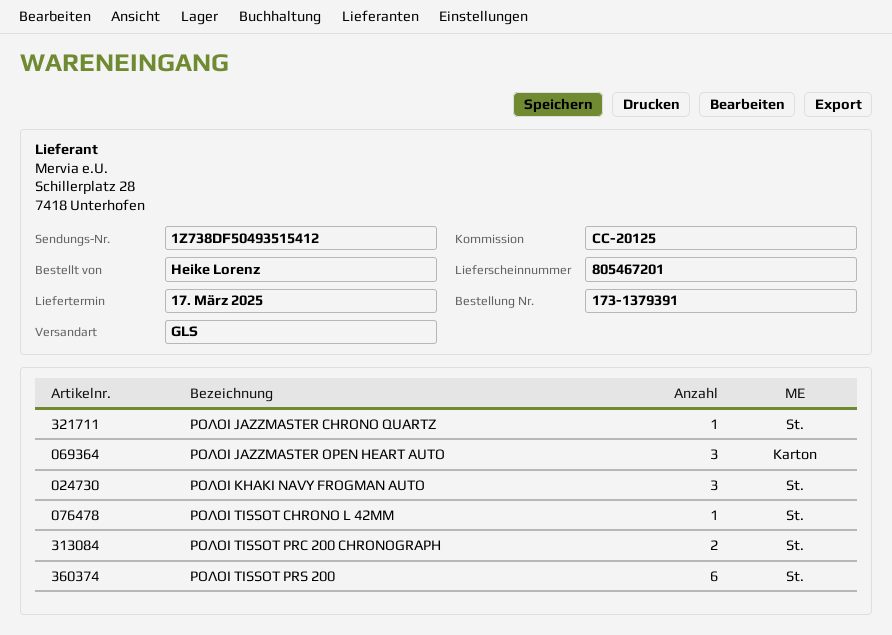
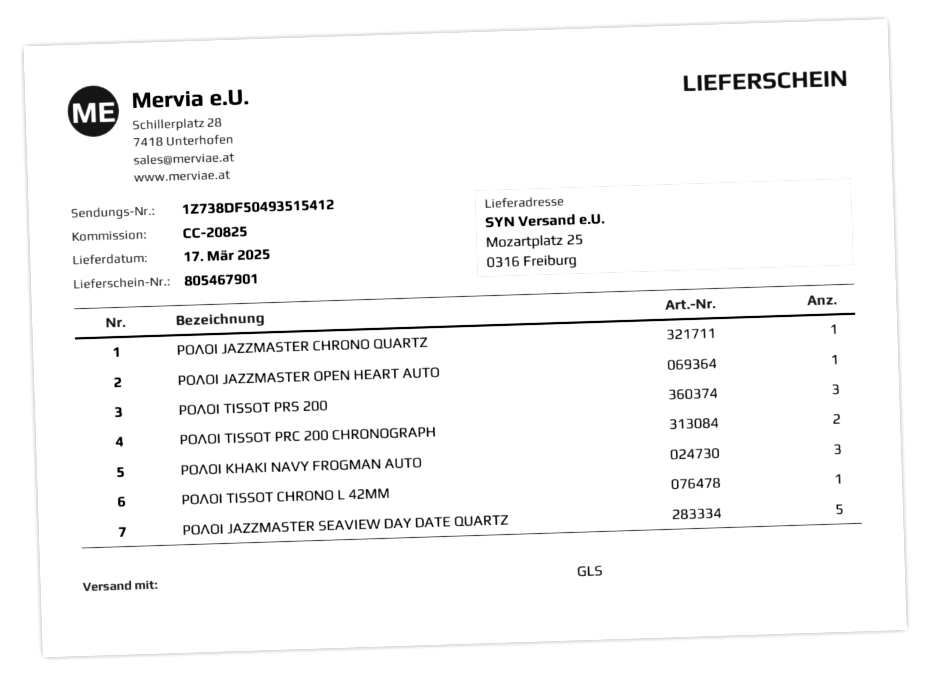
delivery note number: 805467201 -> 805467901
reference: CC-20125 -> CC-20825
ΡΟΛΟΙ JAZZMASTER OPEN HEART AUTO: 3 -> 1
ΡΟΛΟΙ TISSOT PRS 200: 6 -> 3
ΡΟΛΟΙ JAZZMASTER SEAVIEW DAY DATE QUARTZ: none -> 5

